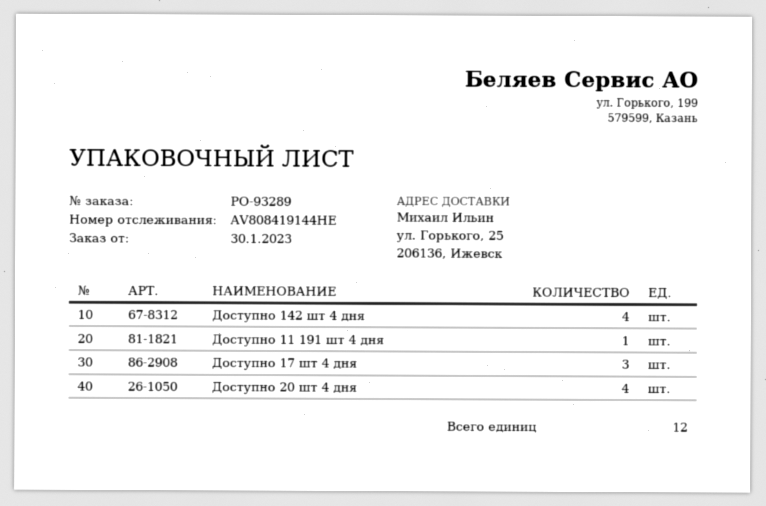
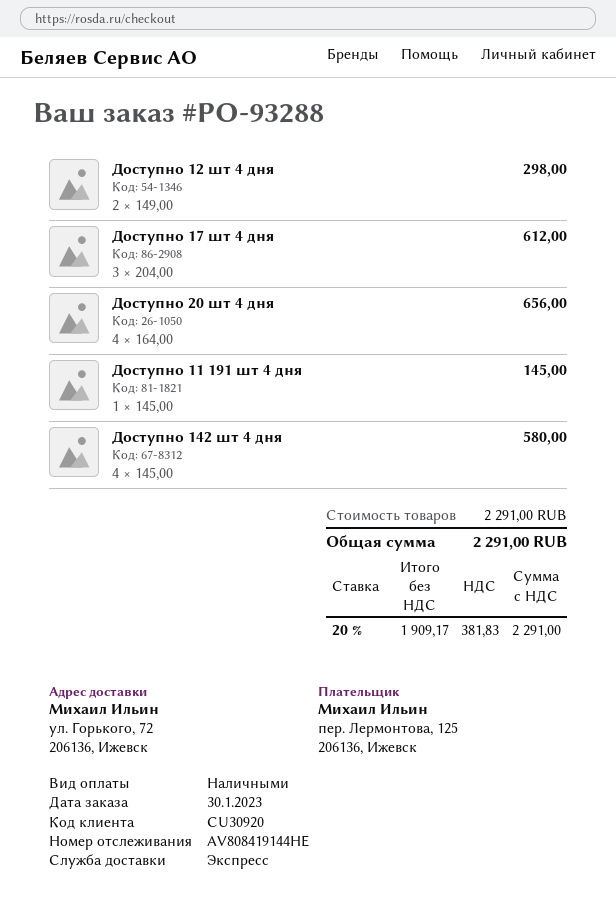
order number: PO-93289 -> PO-93288
ship to: ул. Горького, 25, 206136, Ижевск -> ул. Горького, 72, 206136, Ижевск
Доступно 12 шт 4 дня: none -> 2

